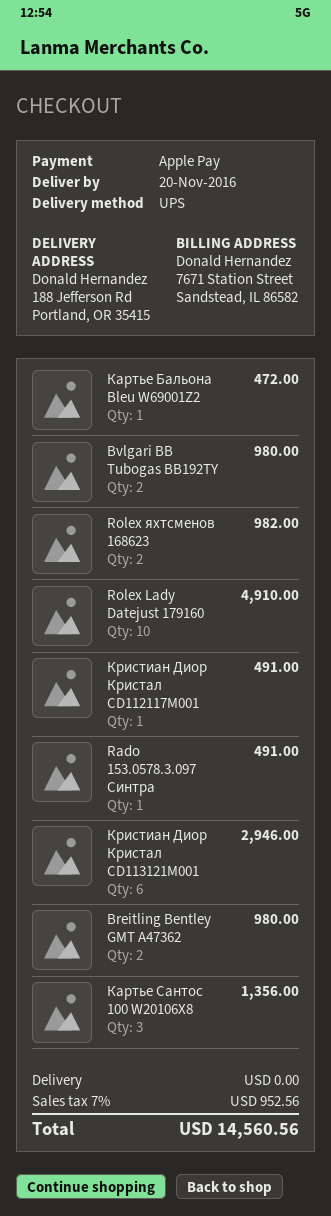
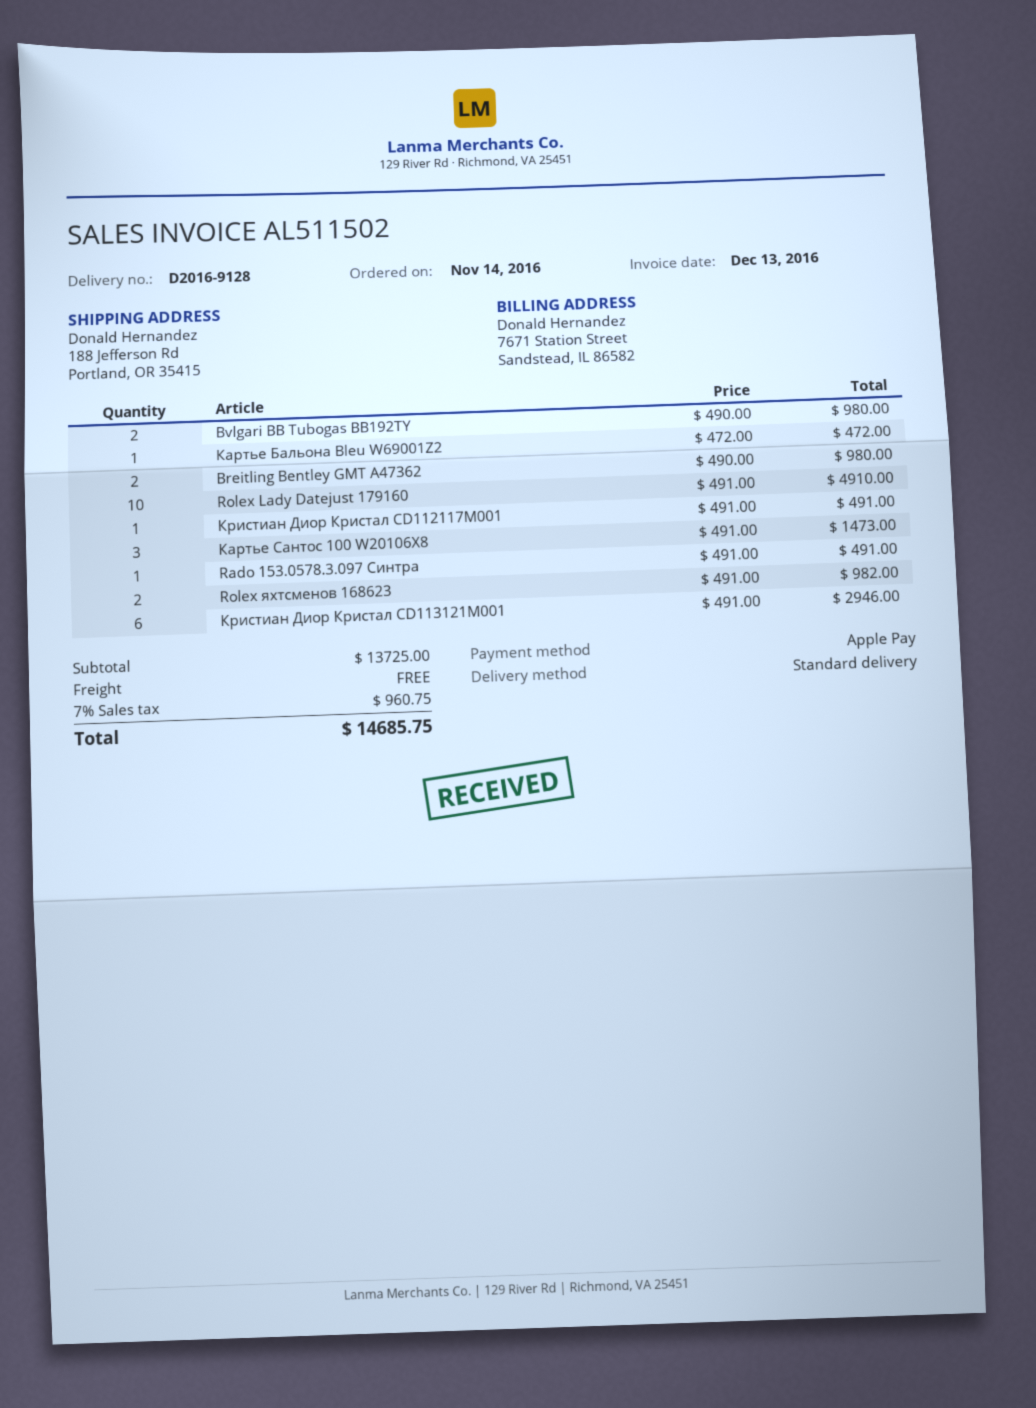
shipping method: UPS -> standard
Картье Сантос 100 W20106X8: 3 for 1356.00 -> 3 for 1473.00
tax: 7% = 952.56 -> 7% = 960.75
total: 14560.56 -> 14685.75

